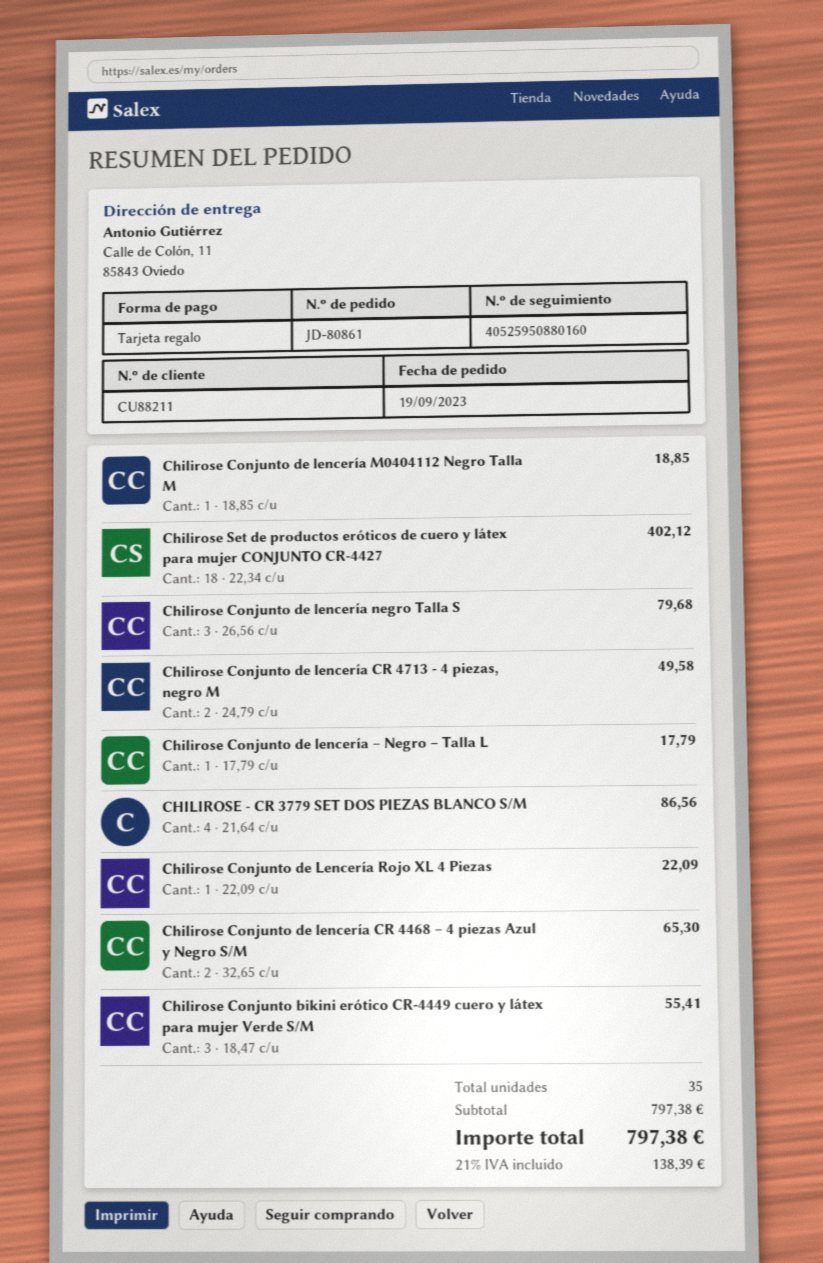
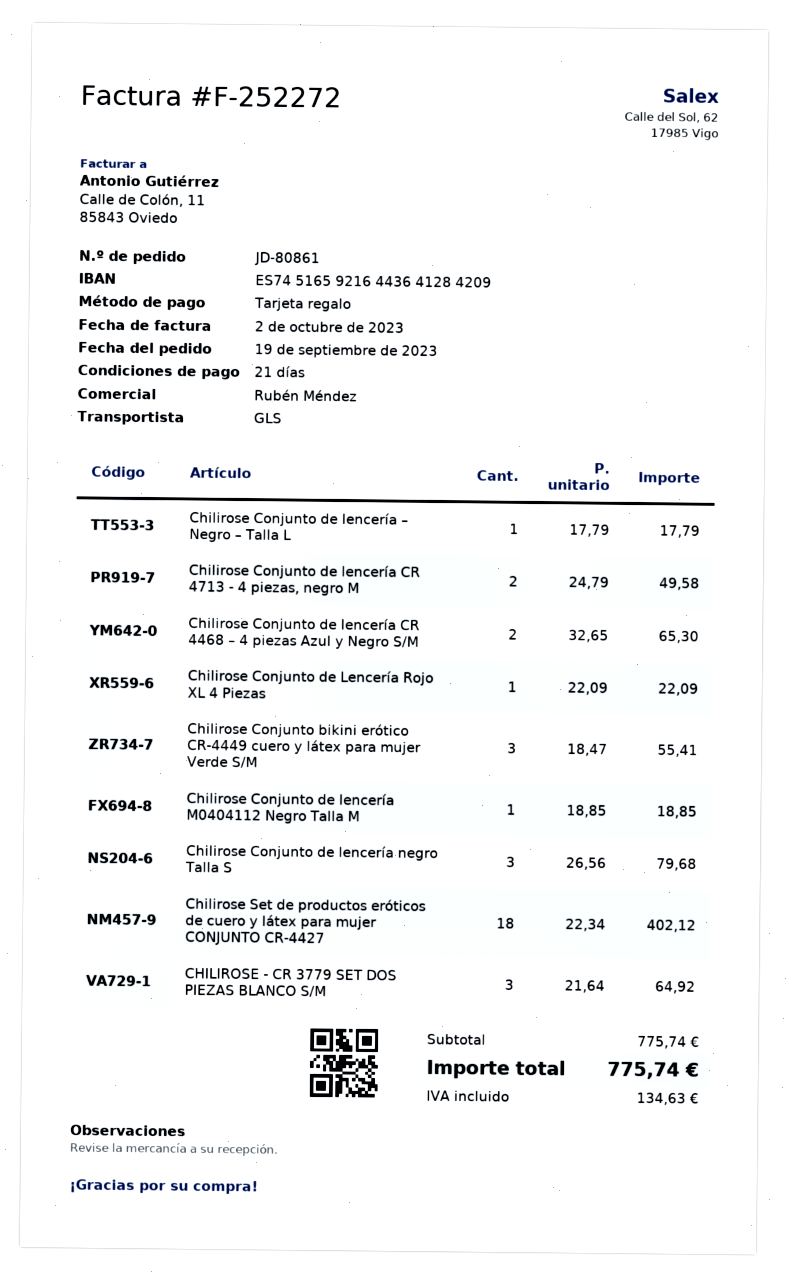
CHILIROSE - CR 3779 SET DOS PIEZAS BLANCO S/M: 4 x 21.64 = 86.56 -> 3 x 21.64 = 64.92
subtotal: 797.38 -> 775.74
tax: 138.39 -> 134.63
total: 797.38 -> 775.74

